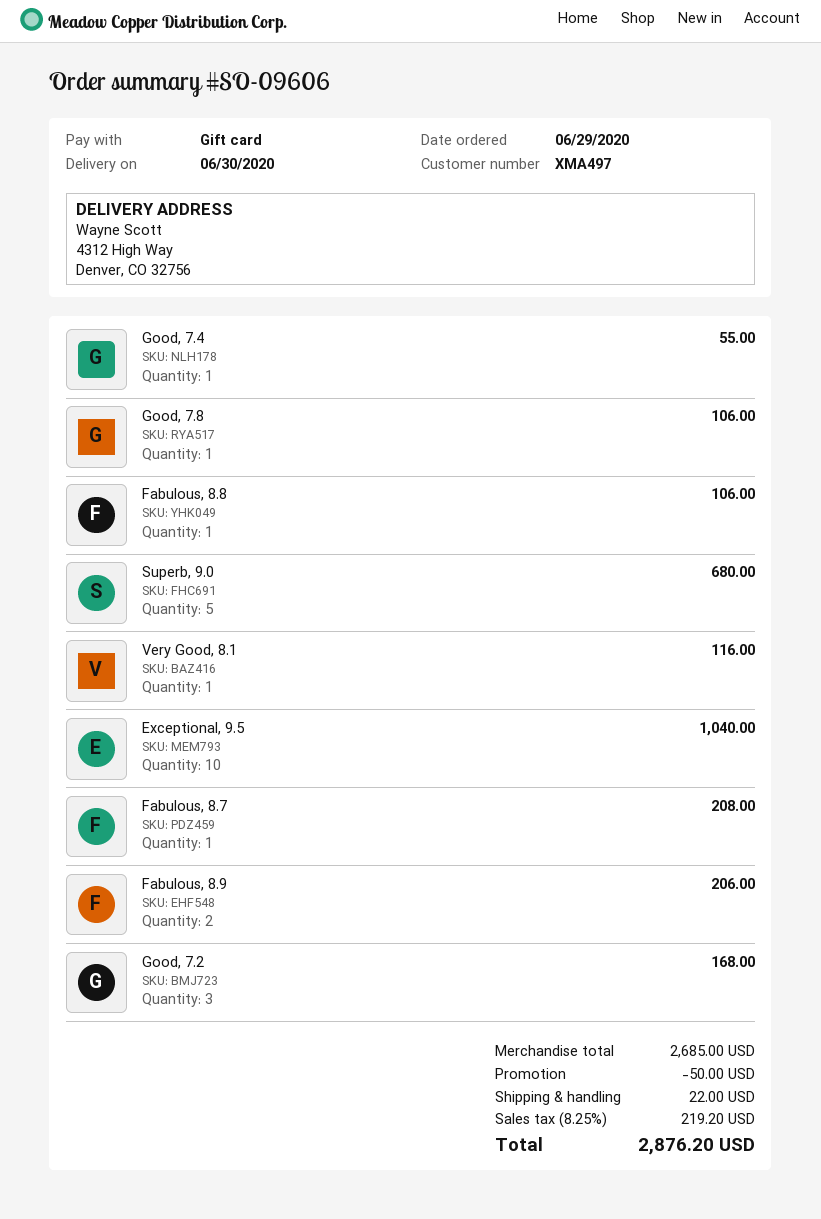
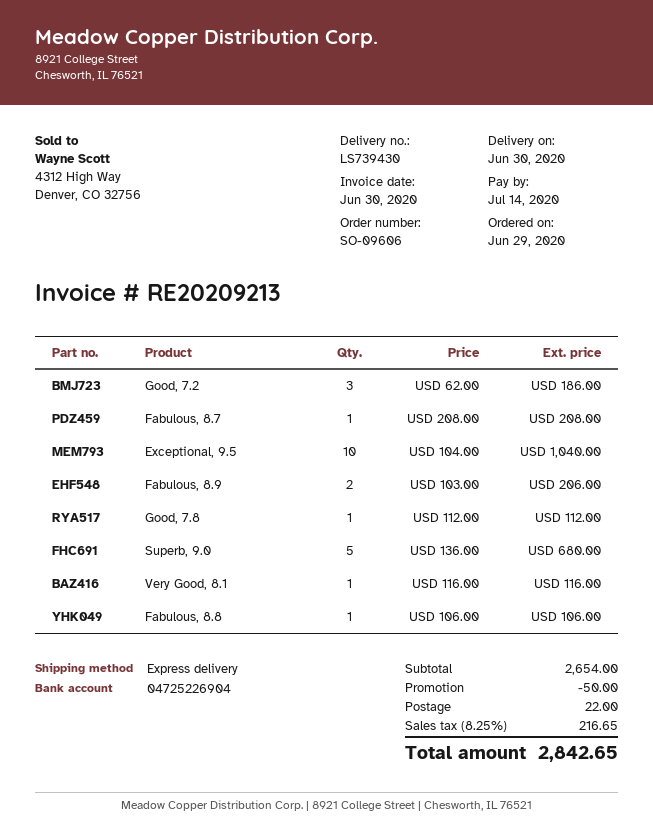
Good, 7.4: 1 for 55.00 -> none
Good, 7.8: 1 for 106.00 -> 1 for 112.00
Good, 7.2: 3 for 168.00 -> 3 for 186.00
subtotal: 2685.00 -> 2654.00
tax: 8.25% = 219.20 -> 8.25% = 216.65
total: 2876.20 -> 2842.65

